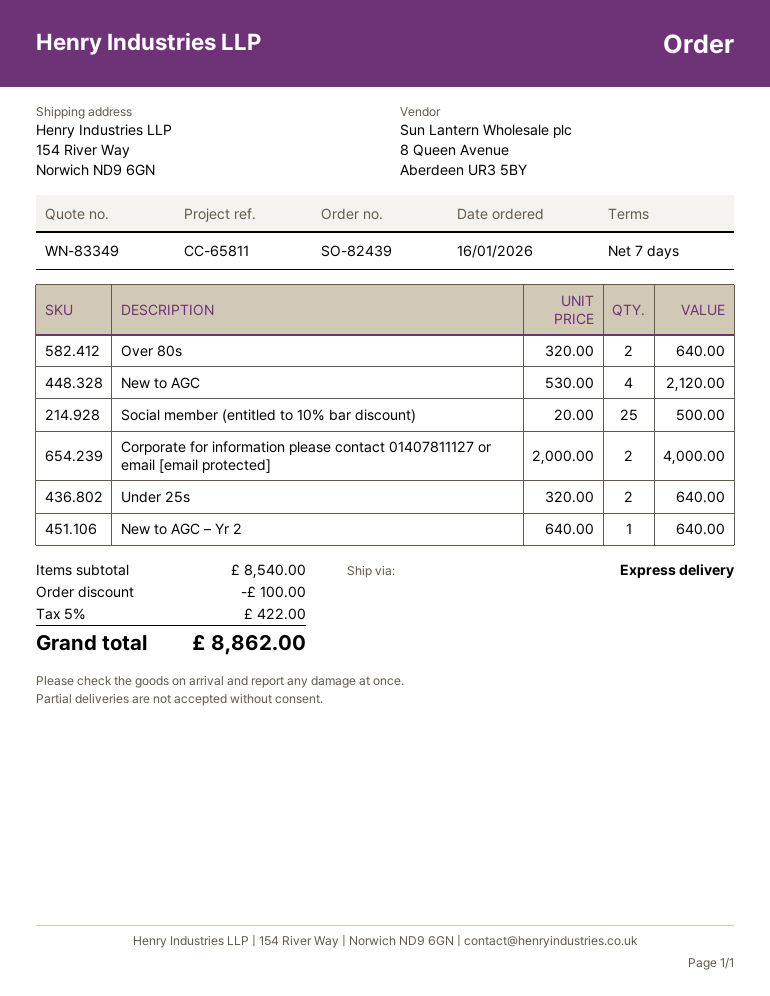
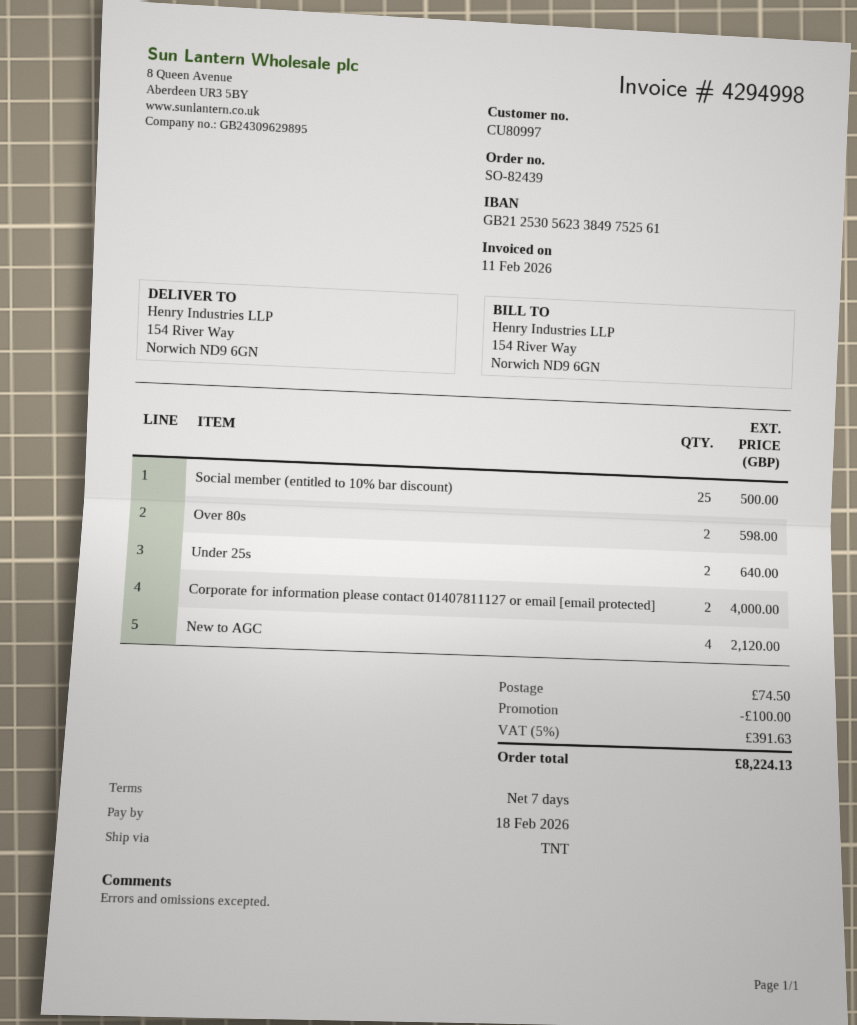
shipping method: express -> TNT
Over 80s: 2 for 640.00 -> 2 for 598.00
New to AGC – Yr 2: 1 for 640.00 -> none
shipping: none -> 74.50
tax: 5% = 422.00 -> 5% = 391.63
total: 8862.00 -> 8224.13

